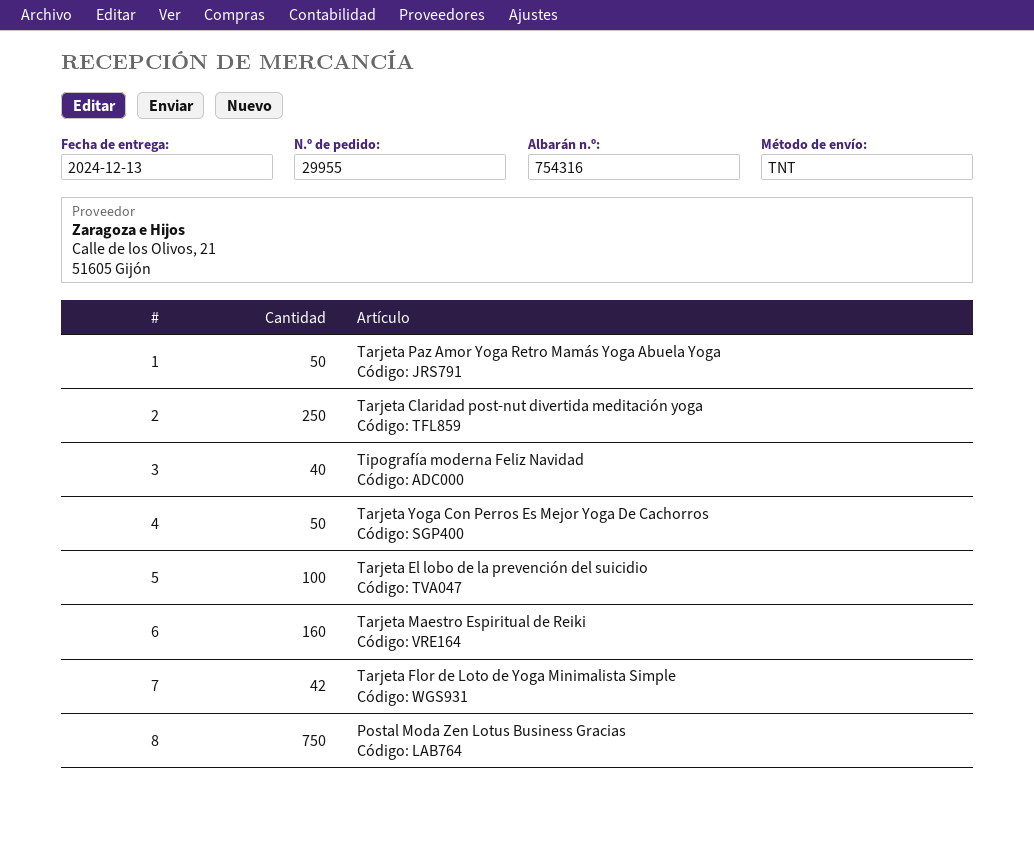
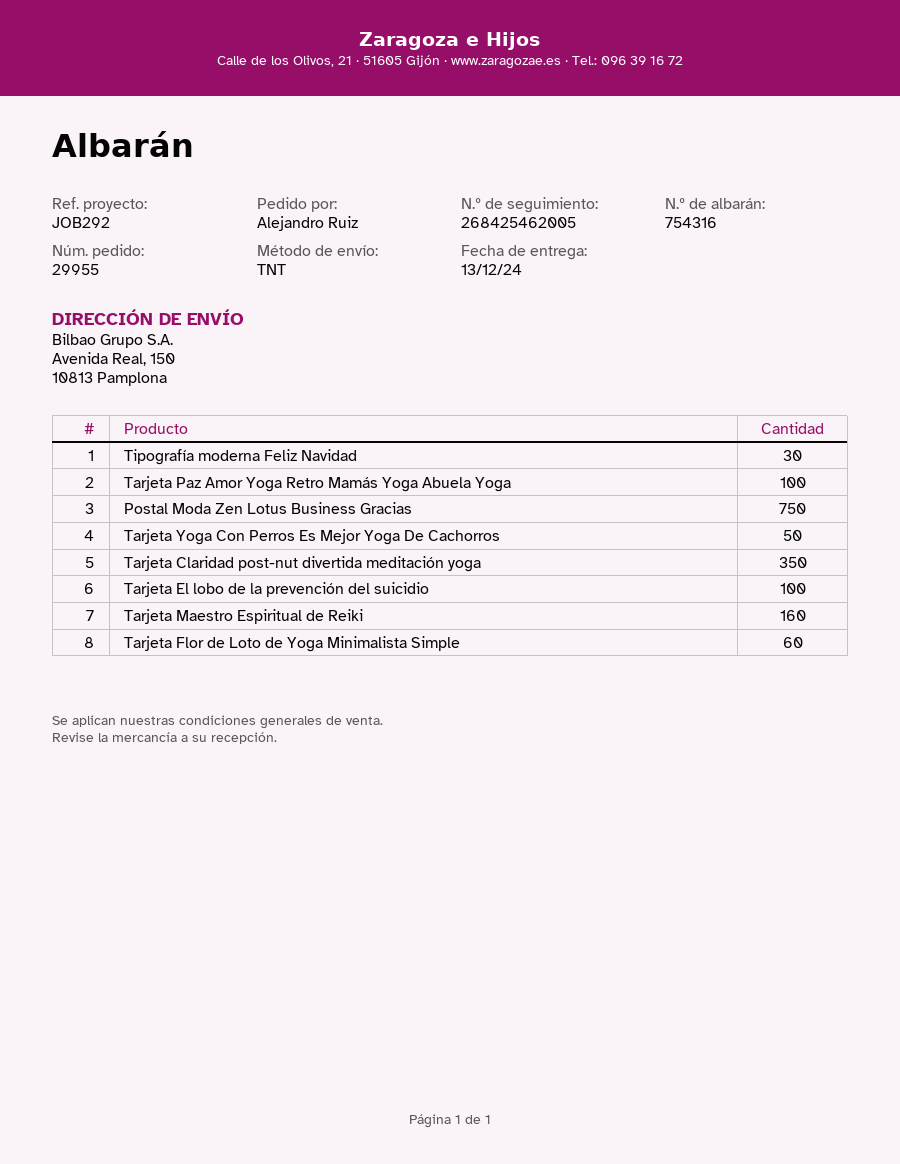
Tarjeta Paz Amor Yoga Retro Mamás Yoga Abuela Yoga: 50 -> 100
Tarjeta Claridad post-nut divertida meditación yoga: 250 -> 350
Tipografía moderna Feliz Navidad: 40 -> 30
Tarjeta Flor de Loto de Yoga Minimalista Simple: 42 -> 60

